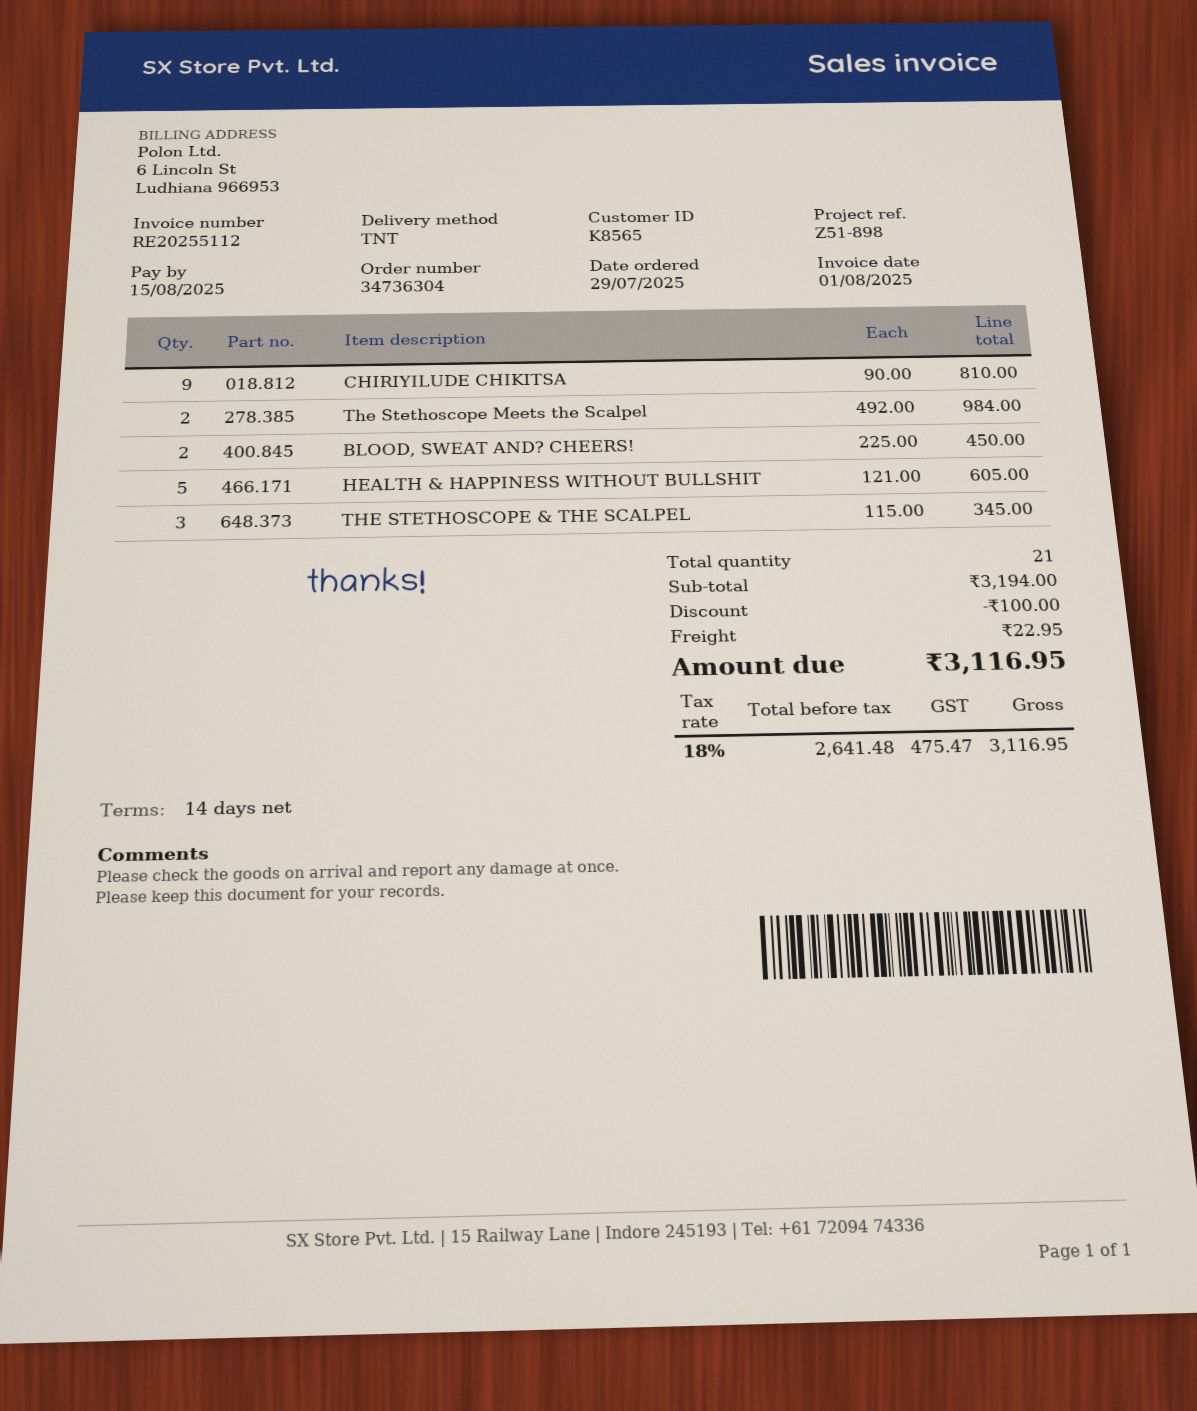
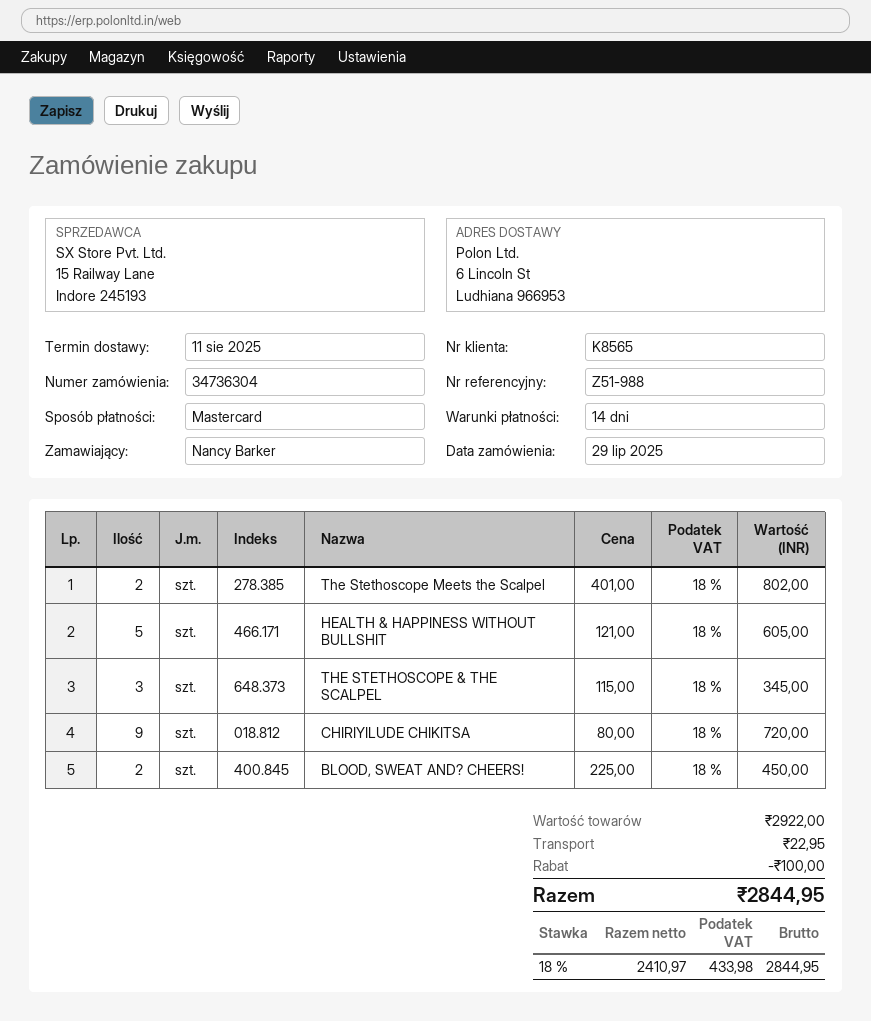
reference: Z51-898 -> Z51-988
CHIRIYILUDE CHIKITSA: 9 x 90.00 = 810.00 -> 9 x 80.00 = 720.00
The Stethoscope Meets the Scalpel: 2 x 492.00 = 984.00 -> 2 x 401.00 = 802.00
subtotal: 3194.00 -> 2922.00
net: 2641.48 -> 2410.97
tax: 18% = 475.47 -> 18% = 433.98
total: 3116.95 -> 2844.95

